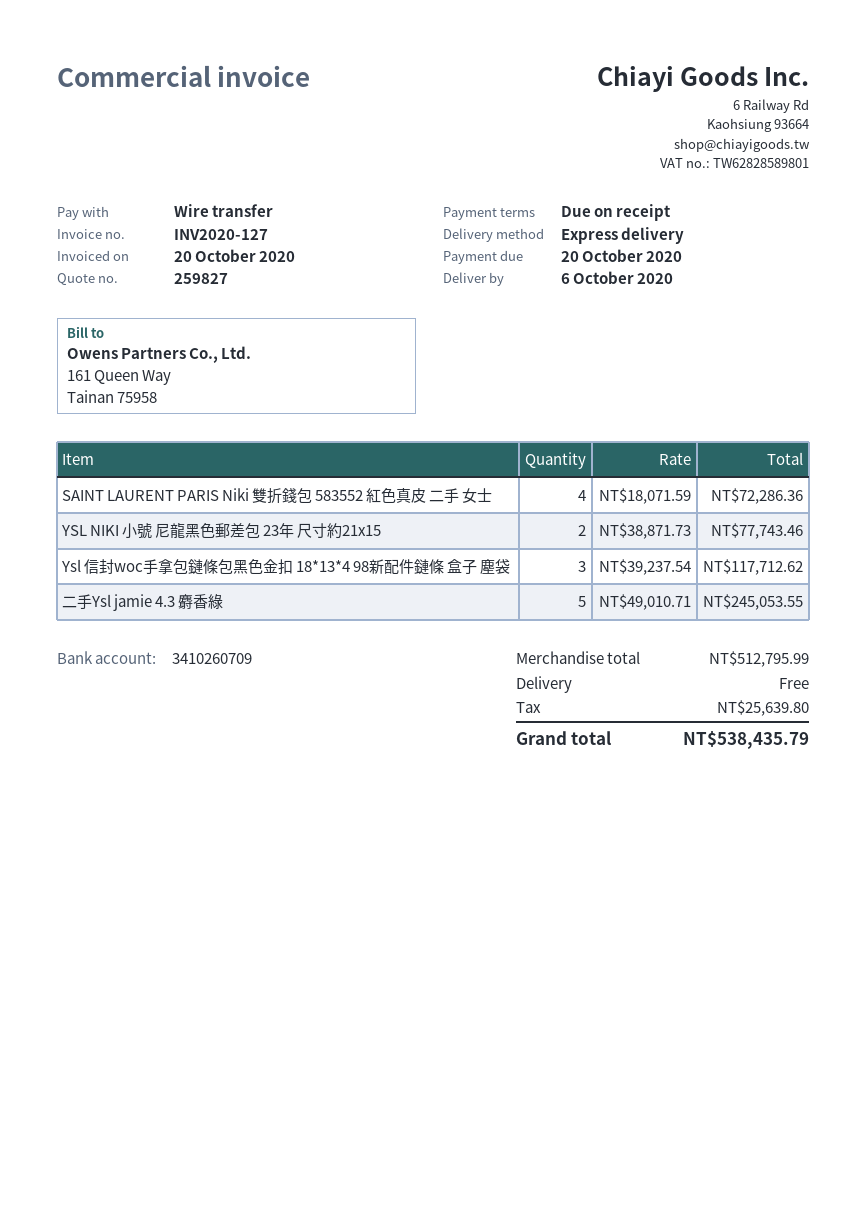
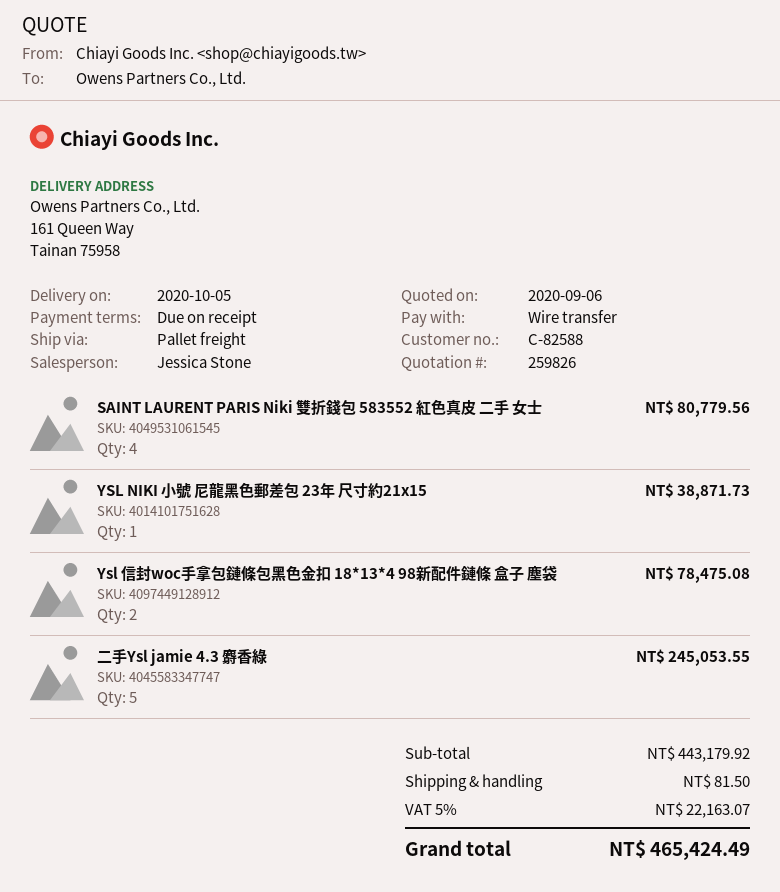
quote number: 259827 -> 259826
delivery date: 2020-10-06 -> 2020-10-05
shipping method: express -> pallet freight
SAINT LAURENT PARIS Niki 雙折錢包 583552 紅色真皮 二手 女士: 4 for 72286.36 -> 4 for 80779.56
YSL NIKI 小號 尼龍黑色郵差包 23年 尺寸約21x15: 2 for 77743.46 -> 1 for 38871.73
Ysl 信封woc手拿包鏈條包黑色金扣 18*13*4 98新配件鏈條 盒子 塵袋: 3 for 117712.62 -> 2 for 78475.08
subtotal: 512795.99 -> 443179.92
shipping: 0.00 -> 81.50
tax: 25639.80 -> 22163.07
total: 538435.79 -> 465424.49

